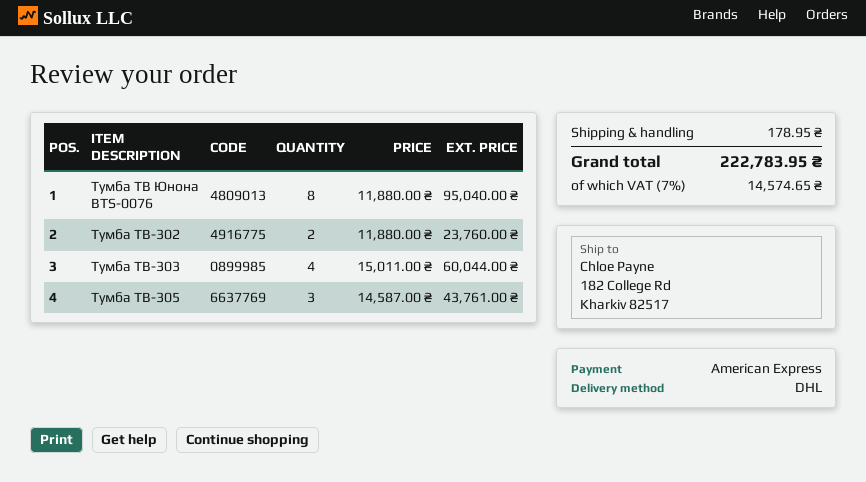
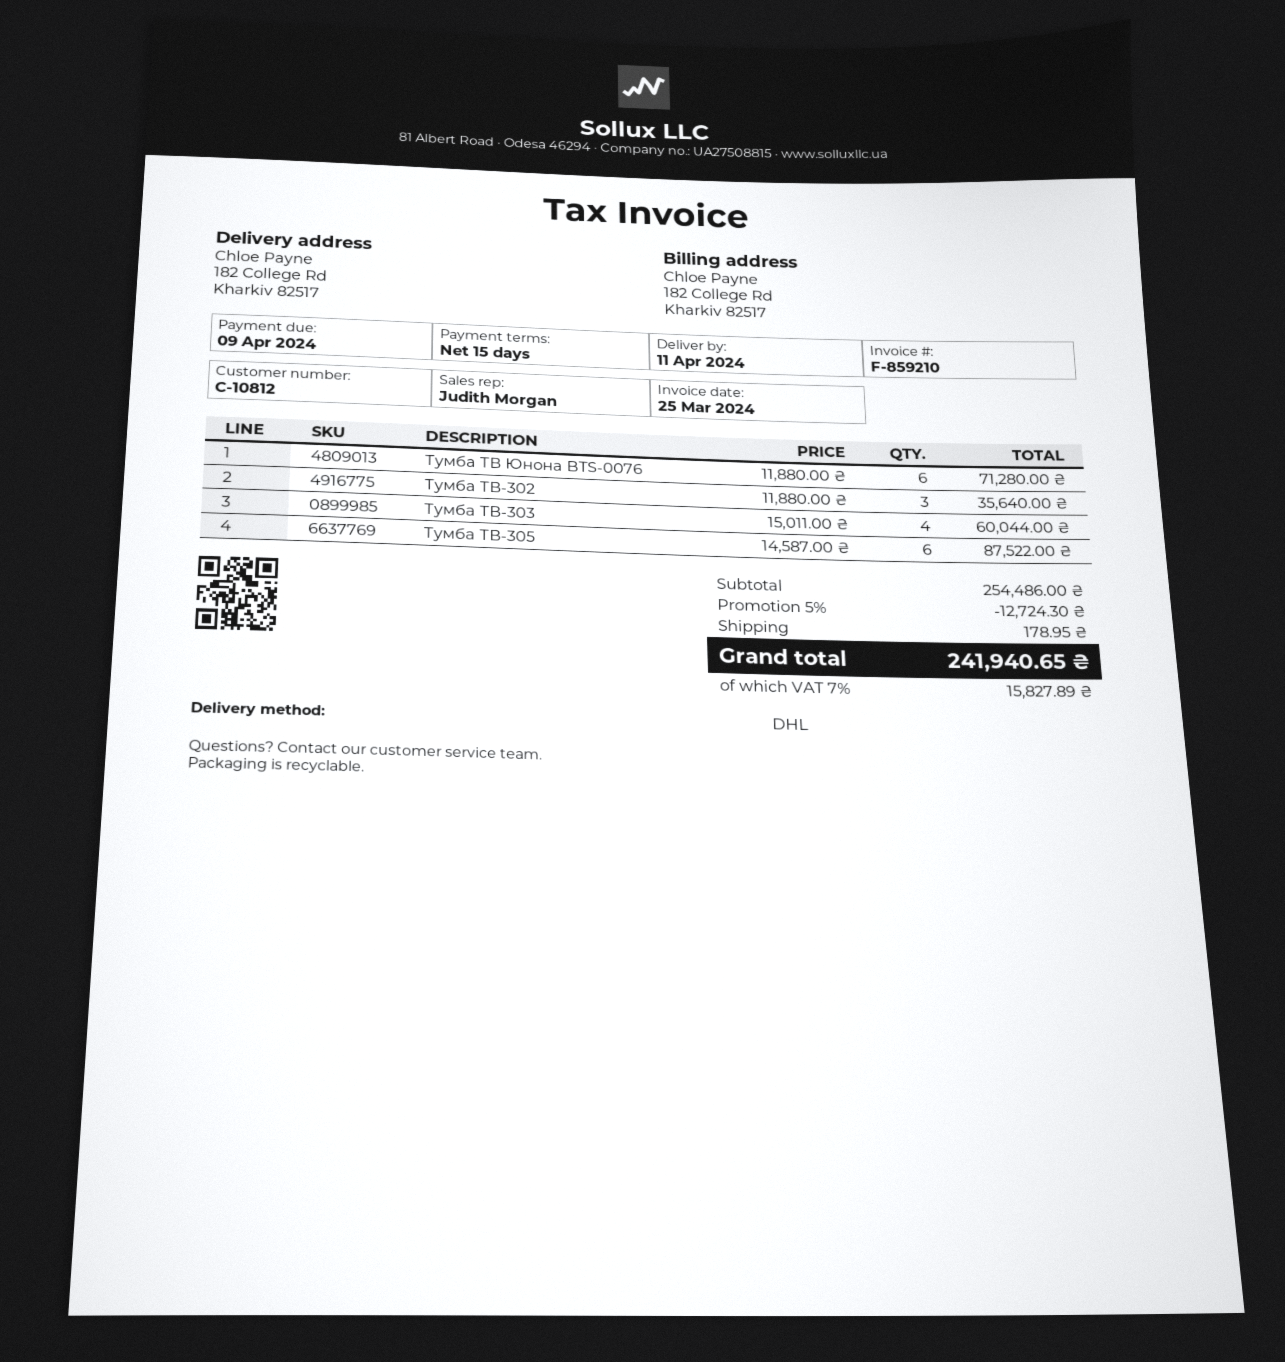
Тумба ТВ Юнона BTS-0076: 8 x 11880.00 = 95040.00 -> 6 x 11880.00 = 71280.00
Тумба ТВ-302: 2 x 11880.00 = 23760.00 -> 3 x 11880.00 = 35640.00
Тумба ТВ-305: 3 x 14587.00 = 43761.00 -> 6 x 14587.00 = 87522.00
discount: none -> 5% = 12724.30
tax: 7% = 14574.65 -> 7% = 15827.89
total: 222783.95 -> 241940.65

